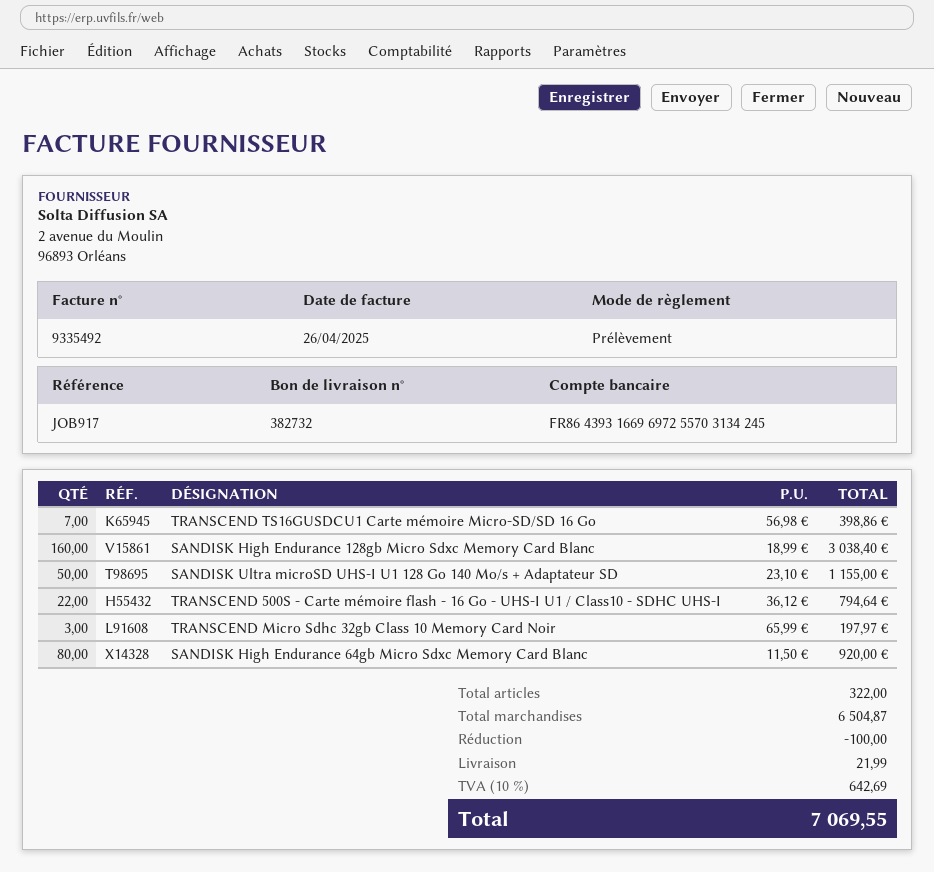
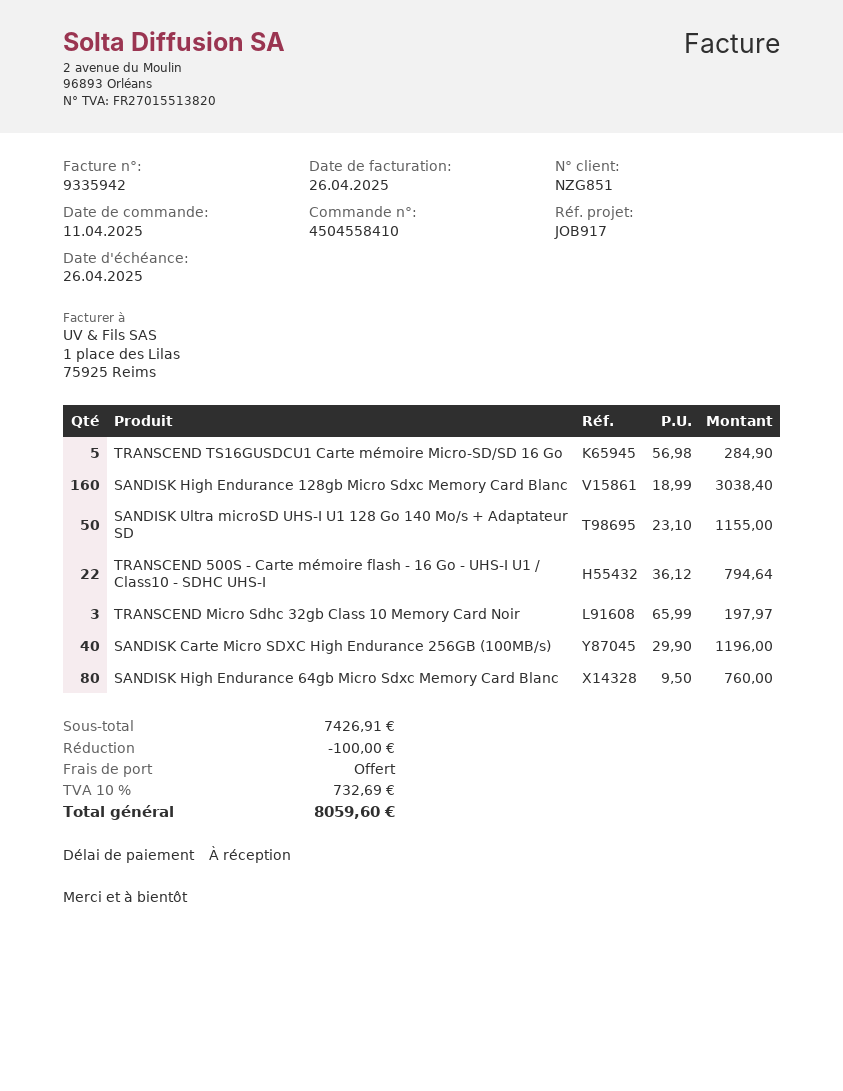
invoice number: 9335492 -> 9335942
TRANSCEND TS16GUSDCU1 Carte mémoire Micro-SD/SD 16 Go: 7 x 56.98 = 398.86 -> 5 x 56.98 = 284.90
SANDISK High Endurance 64gb Micro Sdxc Memory Card Blanc: 80 x 11.50 = 920.00 -> 80 x 9.50 = 760.00
SANDISK Carte Micro SDXC High Endurance 256GB (100MB/s): none -> 40 x 29.90 = 1196.00
subtotal: 6504.87 -> 7426.91
shipping: 21.99 -> 0.00
tax: 10% = 642.69 -> 10% = 732.69
total: 7069.55 -> 8059.60

